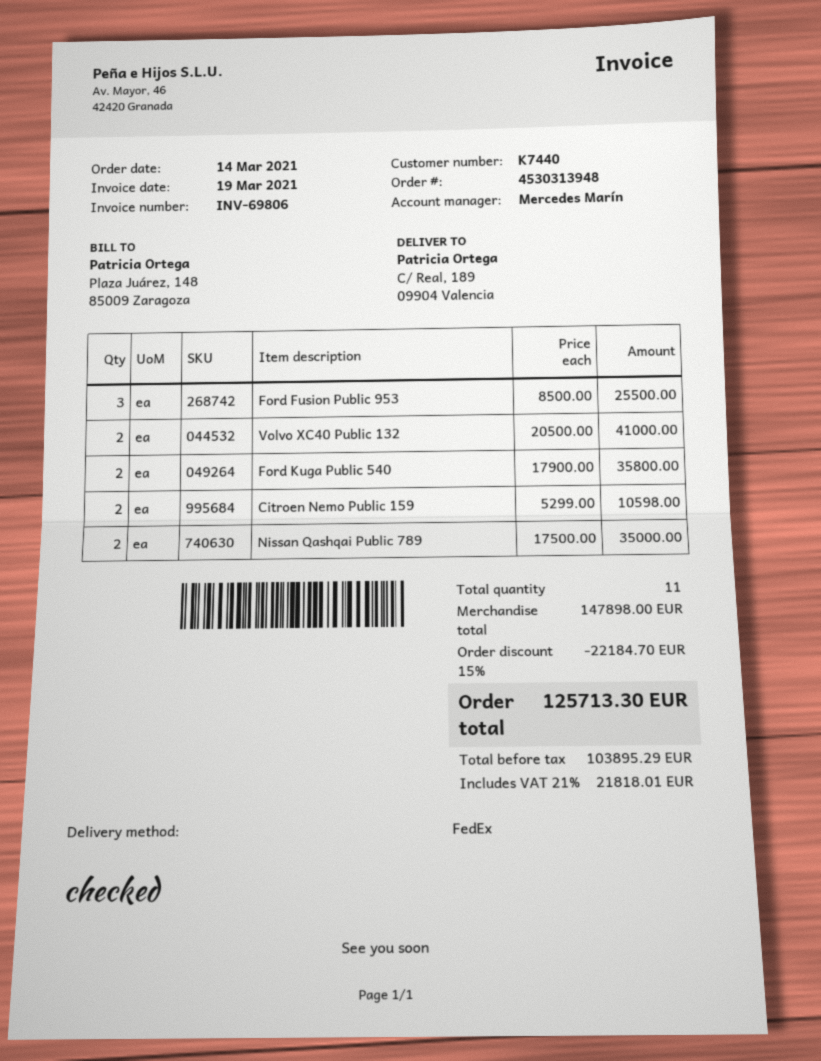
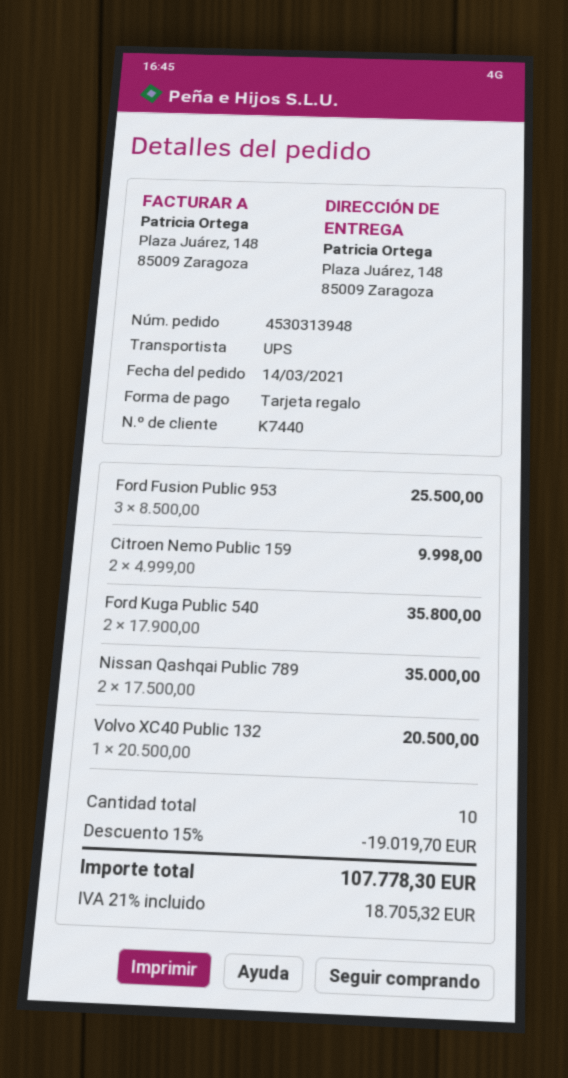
shipping method: FedEx -> UPS
ship to: C/ Real, 189, 09904 Valencia -> Plaza Juárez, 148, 85009 Zaragoza
Volvo XC40 Public 132: 2 x 20500.00 = 41000.00 -> 1 x 20500.00 = 20500.00
Citroen Nemo Public 159: 2 x 5299.00 = 10598.00 -> 2 x 4999.00 = 9998.00
total quantity: 11 -> 10
discount: 15% = 22184.70 -> 15% = 19019.70
tax: 21% = 21818.01 -> 21% = 18705.32
total: 125713.30 -> 107778.30

